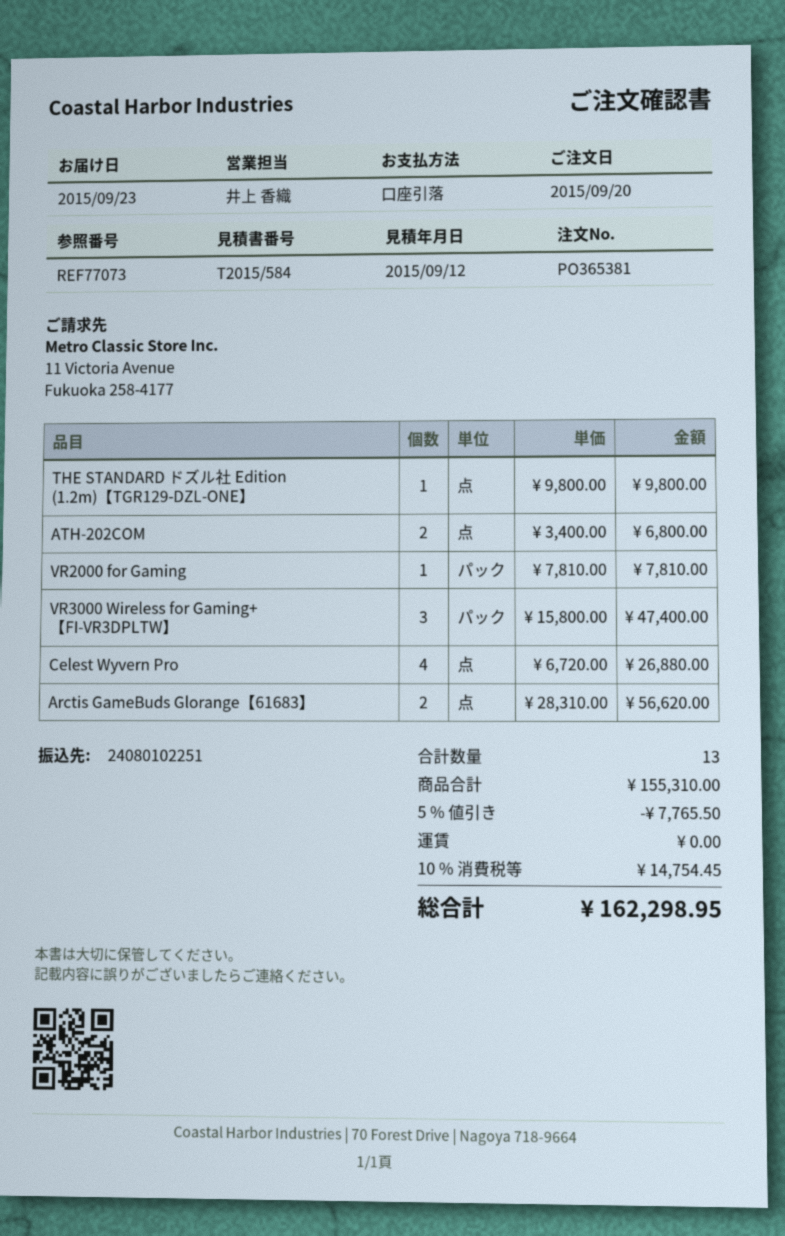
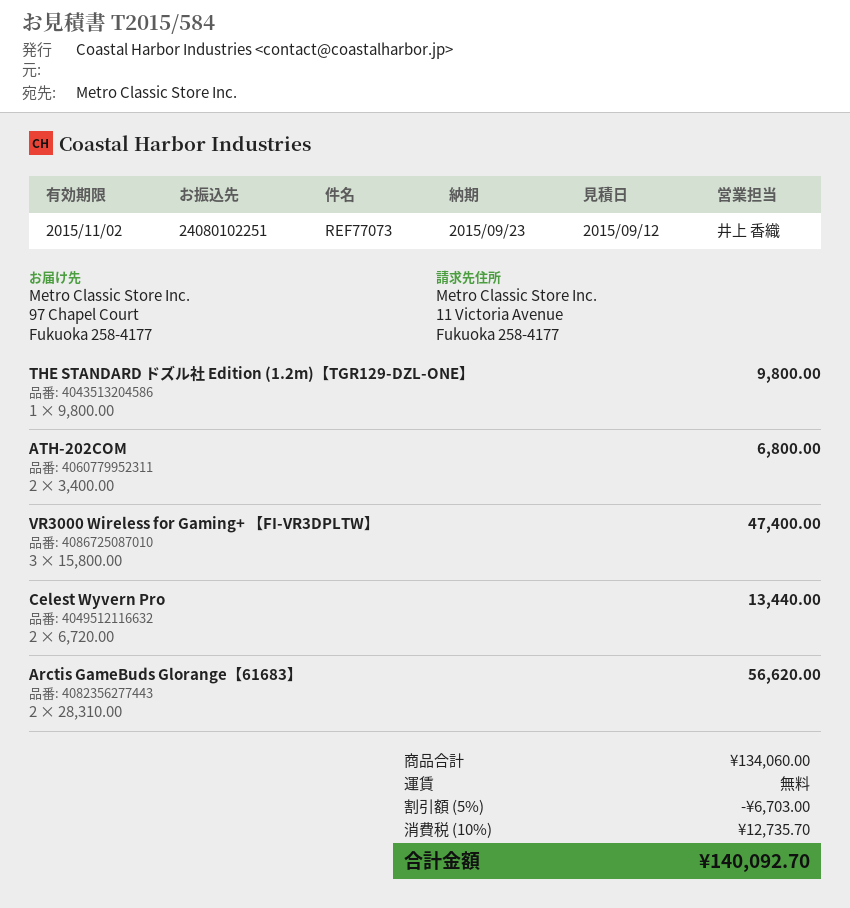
VR2000 for Gaming: 1 x 7810.00 = 7810.00 -> none
Celest Wyvern Pro: 4 x 6720.00 = 26880.00 -> 2 x 6720.00 = 13440.00
subtotal: 155310.00 -> 134060.00
discount: 5% = 7765.50 -> 5% = 6703.00
tax: 10% = 14754.45 -> 10% = 12735.70
total: 162298.95 -> 140092.70

